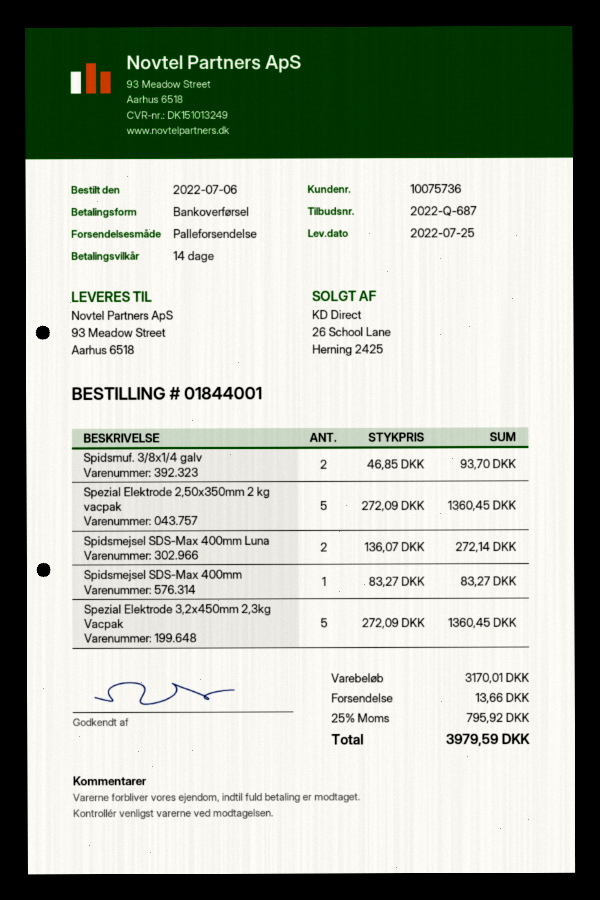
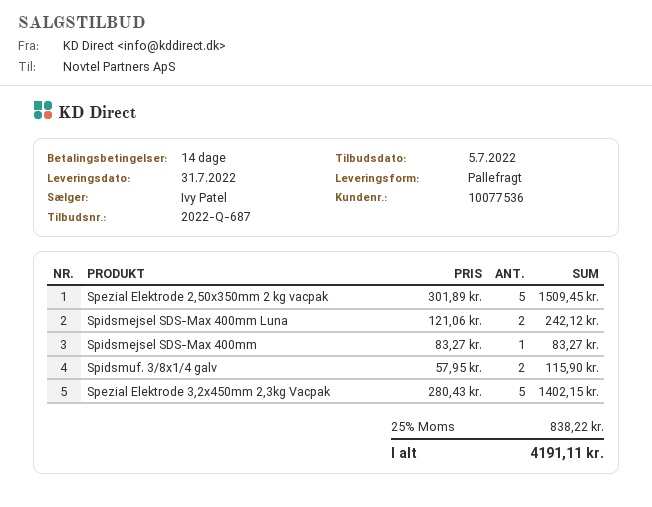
delivery date: 2022-07-25 -> 2022-07-31
customer number: 10075736 -> 10077536
Spidsmuf. 3/8x1/4 galv: 2 x 46.85 = 93.70 -> 2 x 57.95 = 115.90
Spezial Elektrode 2,50x350mm 2 kg vacpak: 5 x 272.09 = 1360.45 -> 5 x 301.89 = 1509.45
Spidsmejsel SDS-Max 400mm Luna: 2 x 136.07 = 272.14 -> 2 x 121.06 = 242.12
Spezial Elektrode 3,2x450mm 2,3kg Vacpak: 5 x 272.09 = 1360.45 -> 5 x 280.43 = 1402.15
shipping: 13.66 -> none
tax: 25% = 795.92 -> 25% = 838.22
total: 3979.59 -> 4191.11

